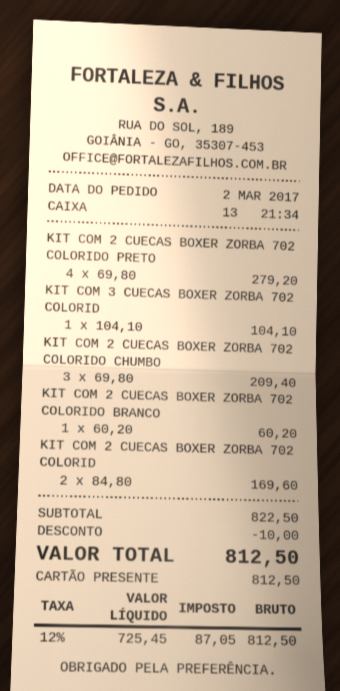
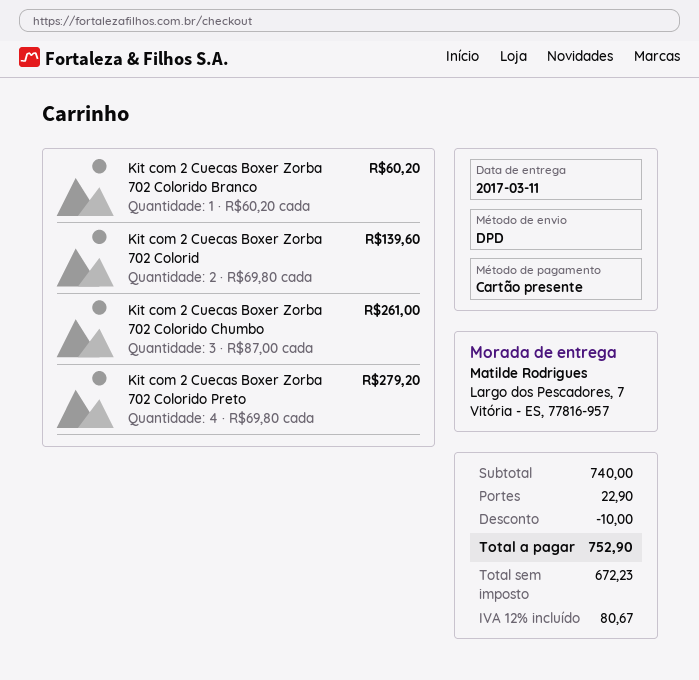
KIT COM 3 CUECAS BOXER ZORBA 702 COLORID: 1 x 104.10 = 104.10 -> none
KIT COM 2 CUECAS BOXER ZORBA 702 COLORIDO CHUMBO: 3 x 69.80 = 209.40 -> 3 x 87.00 = 261.00
KIT COM 2 CUECAS BOXER ZORBA 702 COLORID: 2 x 84.80 = 169.60 -> 2 x 69.80 = 139.60
subtotal: 822.50 -> 740.00
shipping: none -> 22.90
net: 725.45 -> 672.23
tax: 12% = 87.05 -> 12% = 80.67
total: 812.50 -> 752.90

